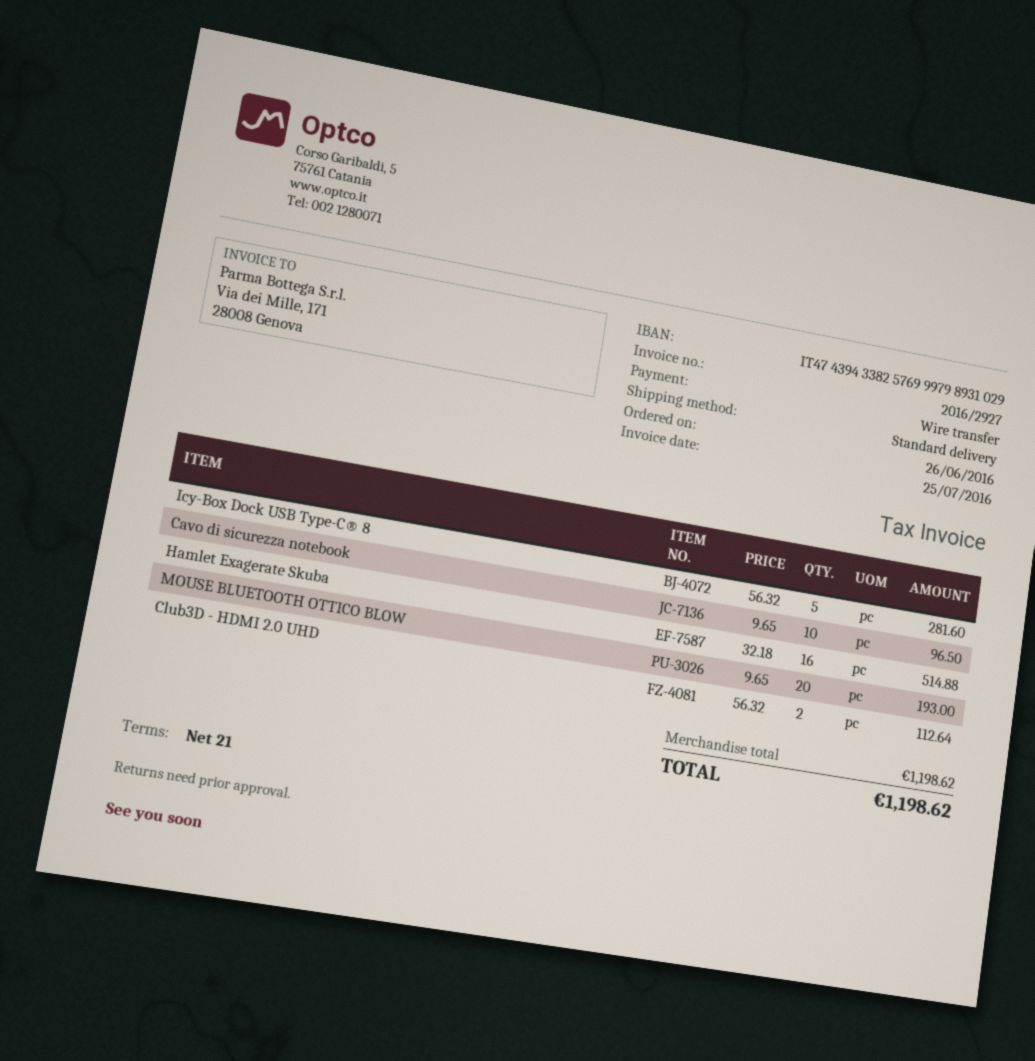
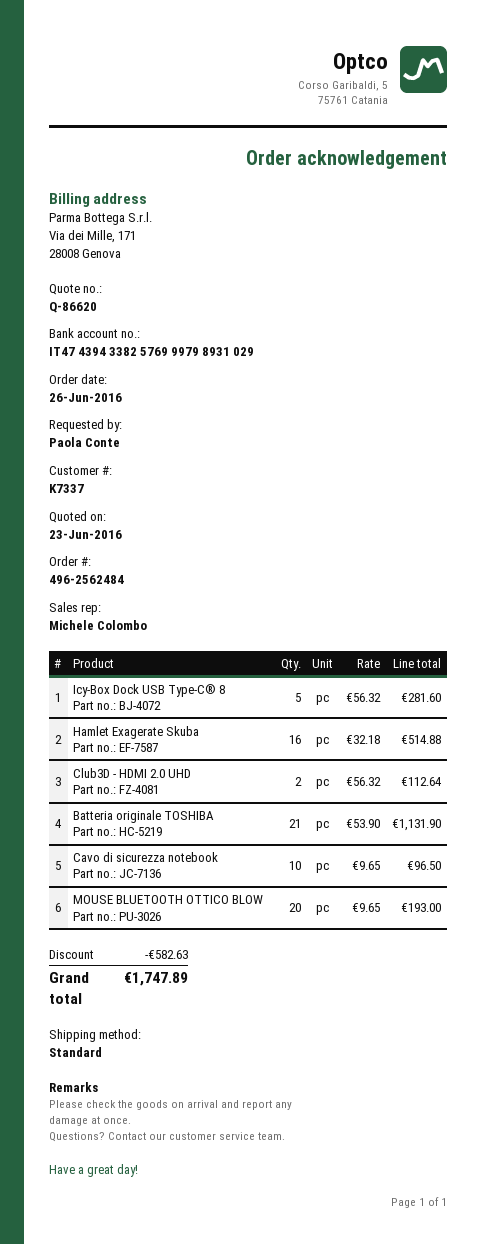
Batteria originale TOSHIBA: none -> 21 x 53.90 = 1131.90
discount: none -> 582.63
total: 1198.62 -> 1747.89

